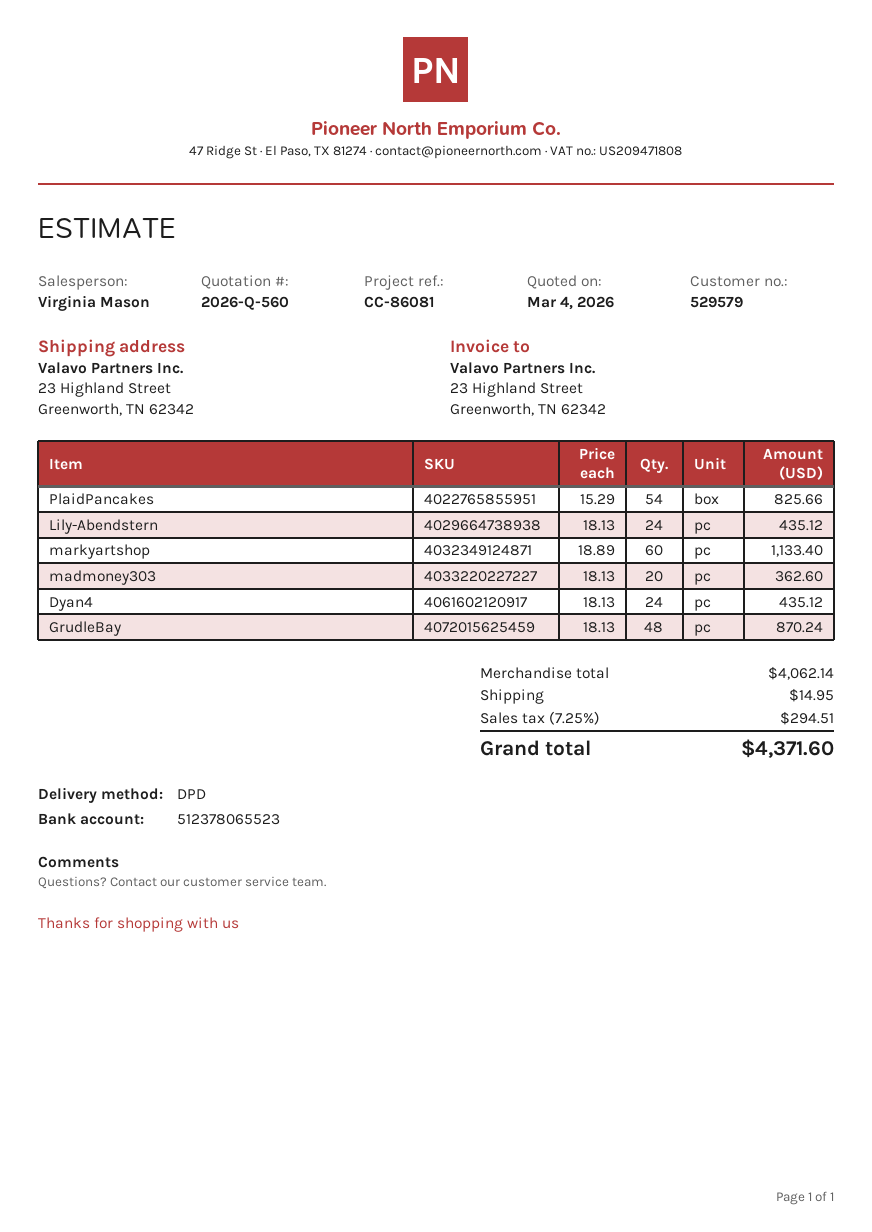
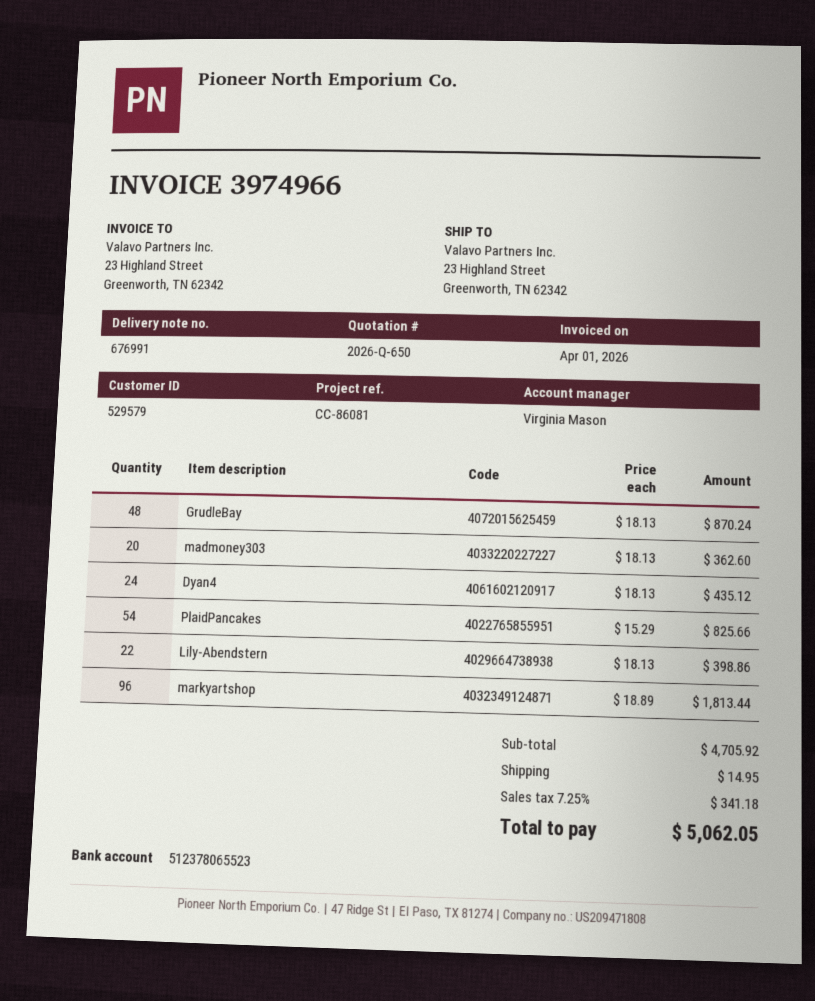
quote number: 2026-Q-560 -> 2026-Q-650
Lily-Abendstern: 24 x 18.13 = 435.12 -> 22 x 18.13 = 398.86
markyartshop: 60 x 18.89 = 1133.40 -> 96 x 18.89 = 1813.44
subtotal: 4062.14 -> 4705.92
tax: 7.25% = 294.51 -> 7.25% = 341.18
total: 4371.60 -> 5062.05

